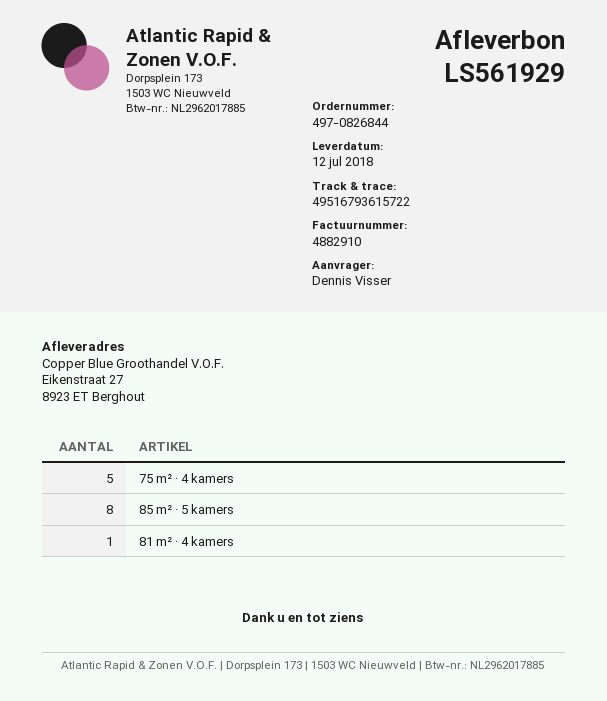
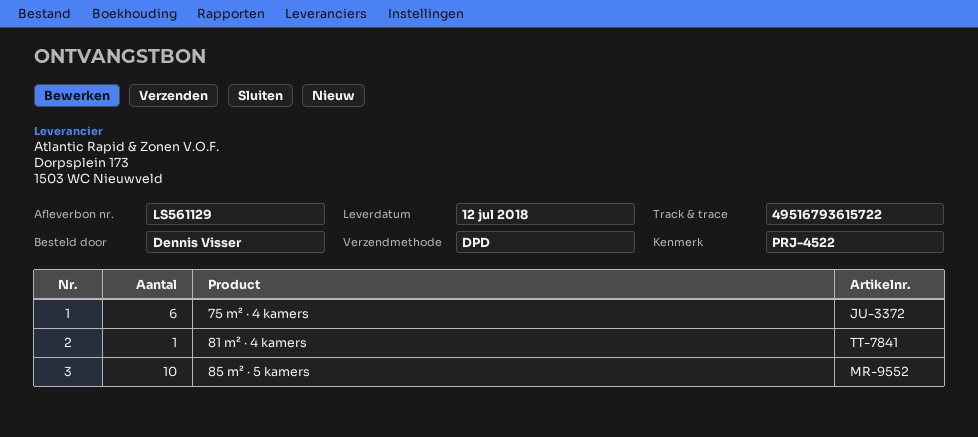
delivery note number: LS561929 -> LS561129
75 m² · 4 kamers: 5 -> 6
85 m² · 5 kamers: 8 -> 10

